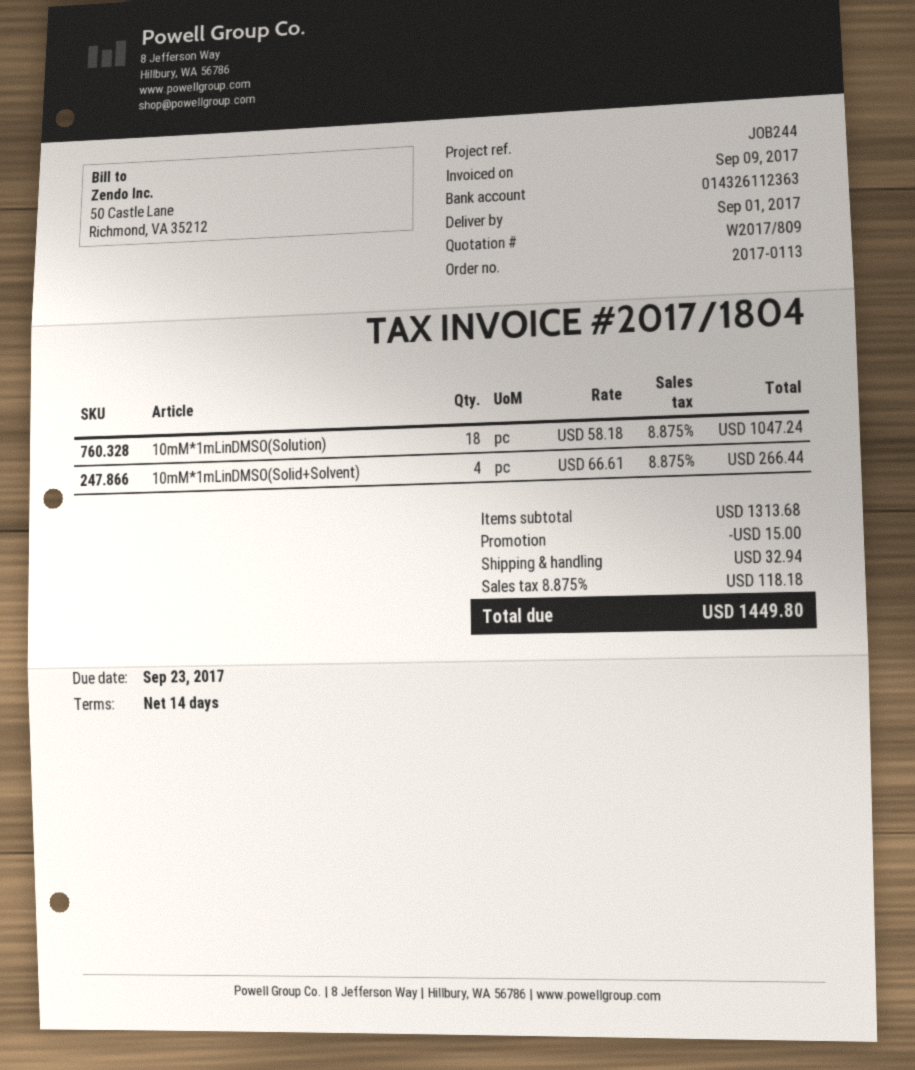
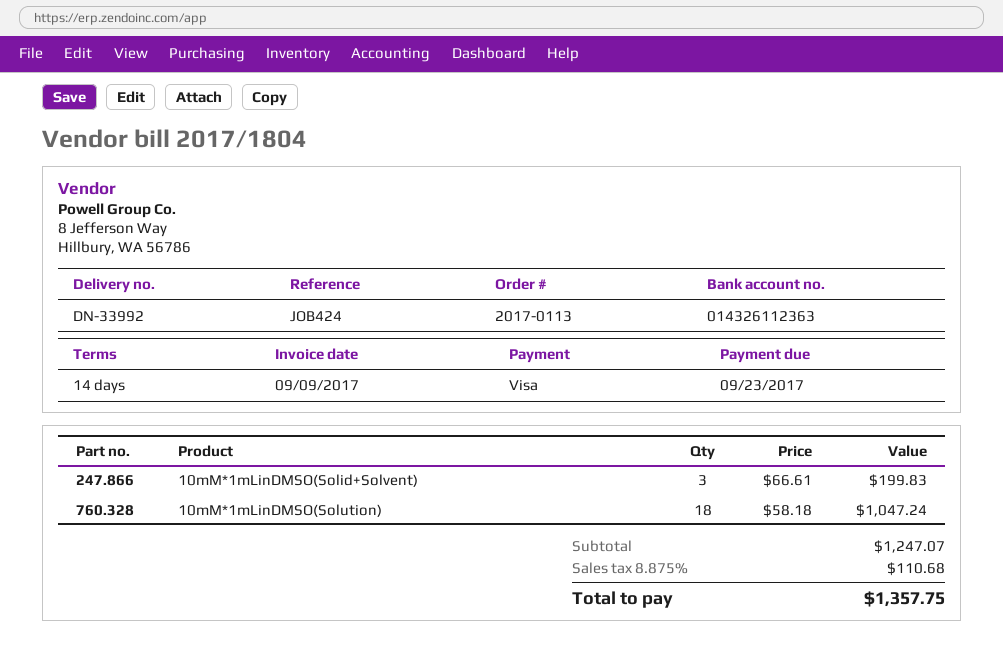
reference: JOB244 -> JOB424
10mM*1mLinDMSO(Solid+Solvent): 4 x 66.61 = 266.44 -> 3 x 66.61 = 199.83
subtotal: 1313.68 -> 1247.07
discount: 15.00 -> none
shipping: 32.94 -> none
tax: 8.875% = 118.18 -> 8.875% = 110.68
total: 1449.80 -> 1357.75

